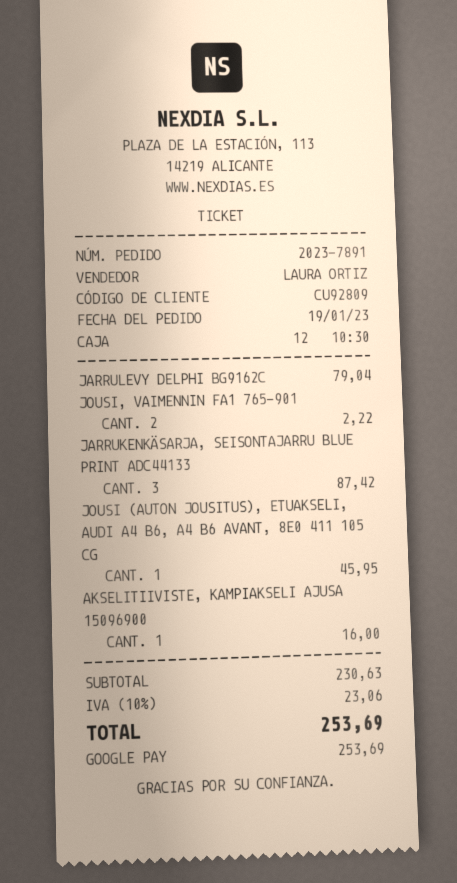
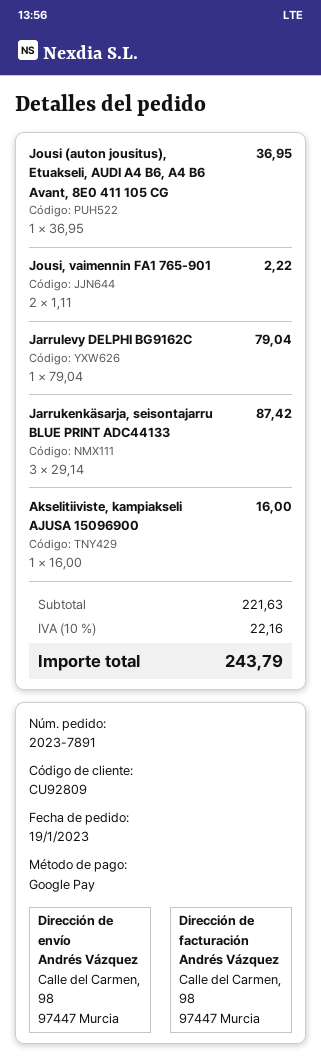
JOUSI (AUTON JOUSITUS), ETUAKSELI, AUDI A4 B6, A4 B6 AVANT, 8E0 411 105 CG: 1 for 45.95 -> 1 for 36.95
subtotal: 230.63 -> 221.63
tax: 10% = 23.06 -> 10% = 22.16
total: 253.69 -> 243.79

